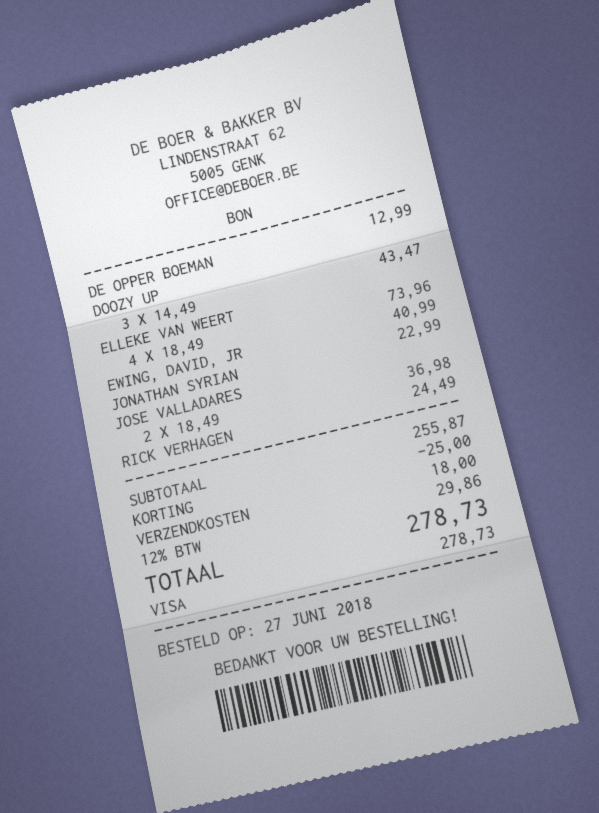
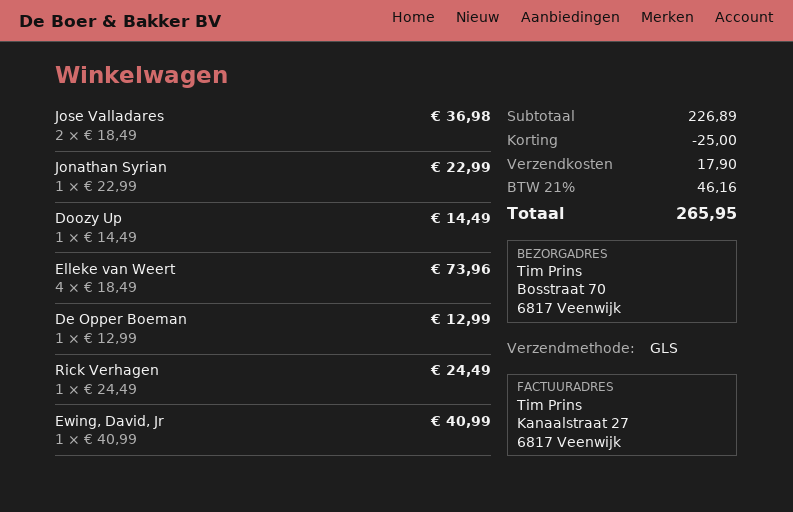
DOOZY UP: 3 x 14.49 = 43.47 -> 1 x 14.49 = 14.49
subtotal: 255.87 -> 226.89
shipping: 18.00 -> 17.90
tax: 12% = 29.86 -> 21% = 46.16
total: 278.73 -> 265.95

